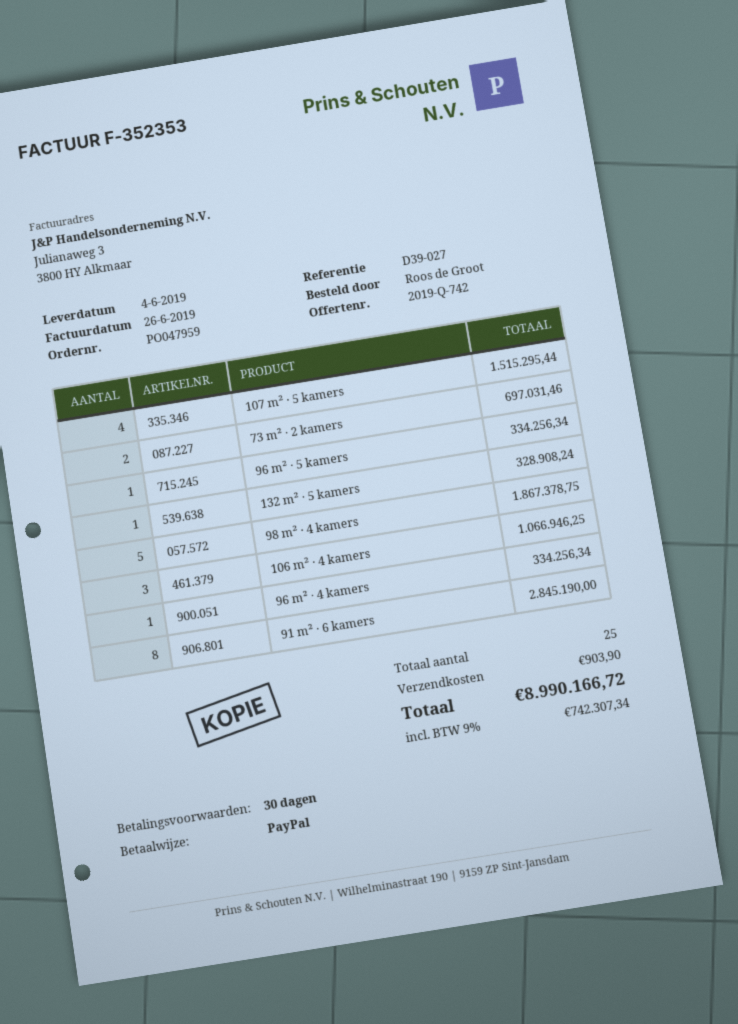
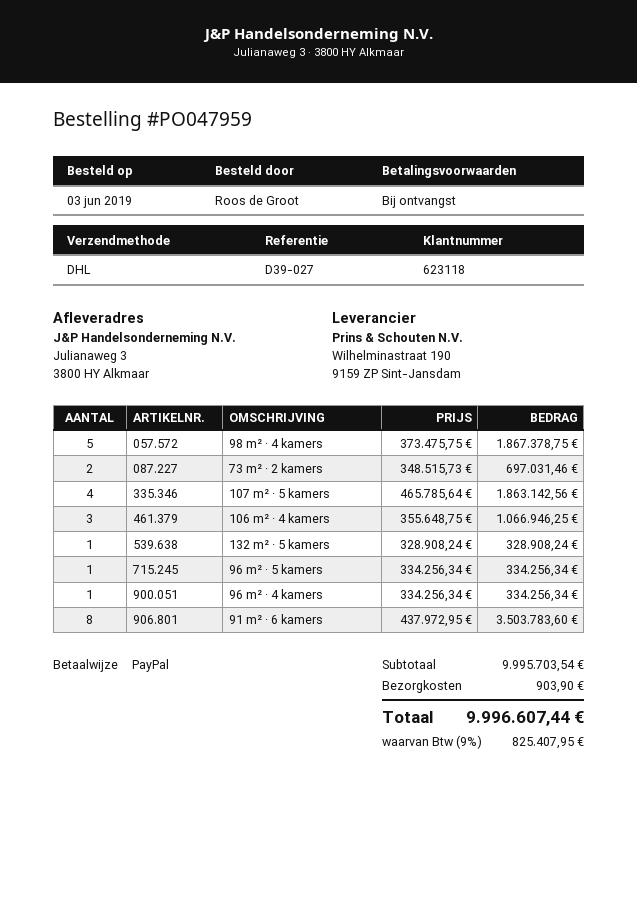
payment terms: 30 days -> on receipt
107 m² · 5 kamers: 4 for 1515295.44 -> 4 for 1863142.56
91 m² · 6 kamers: 8 for 2845190.00 -> 8 for 3503783.60
tax: 9% = 742307.34 -> 9% = 825407.95
total: 8990166.72 -> 9996607.44

